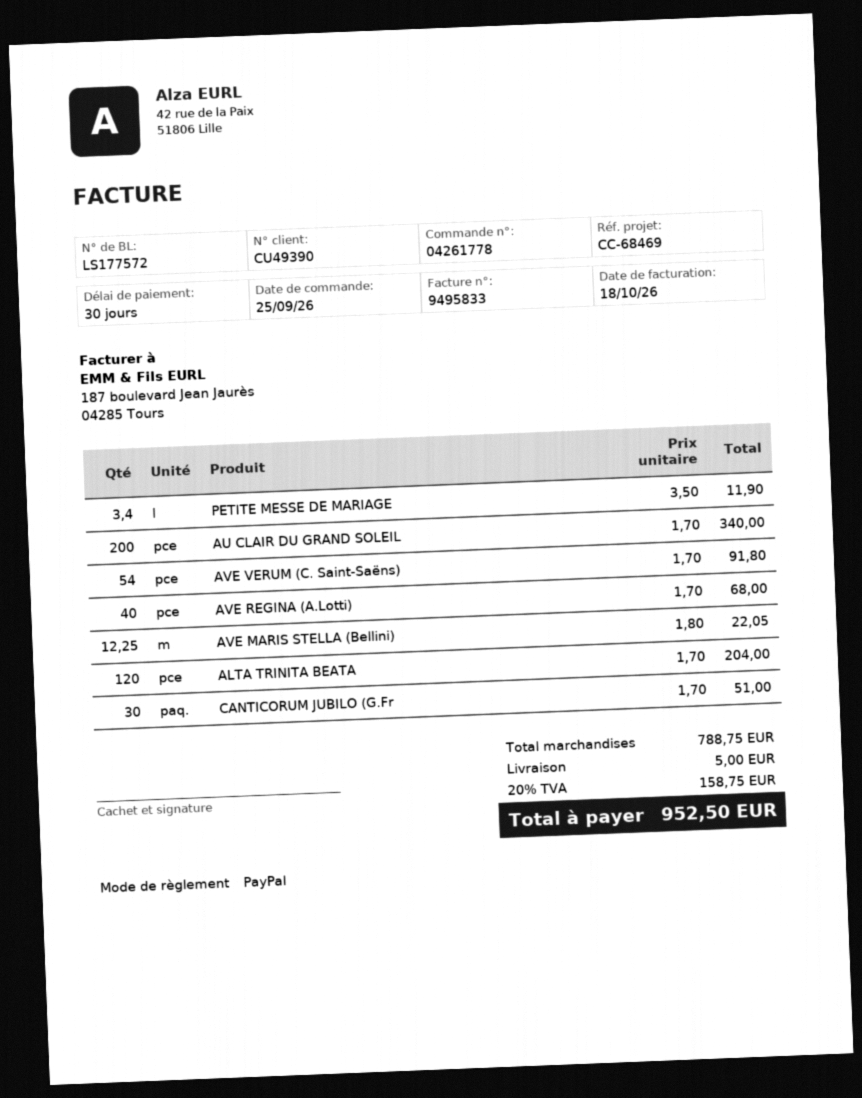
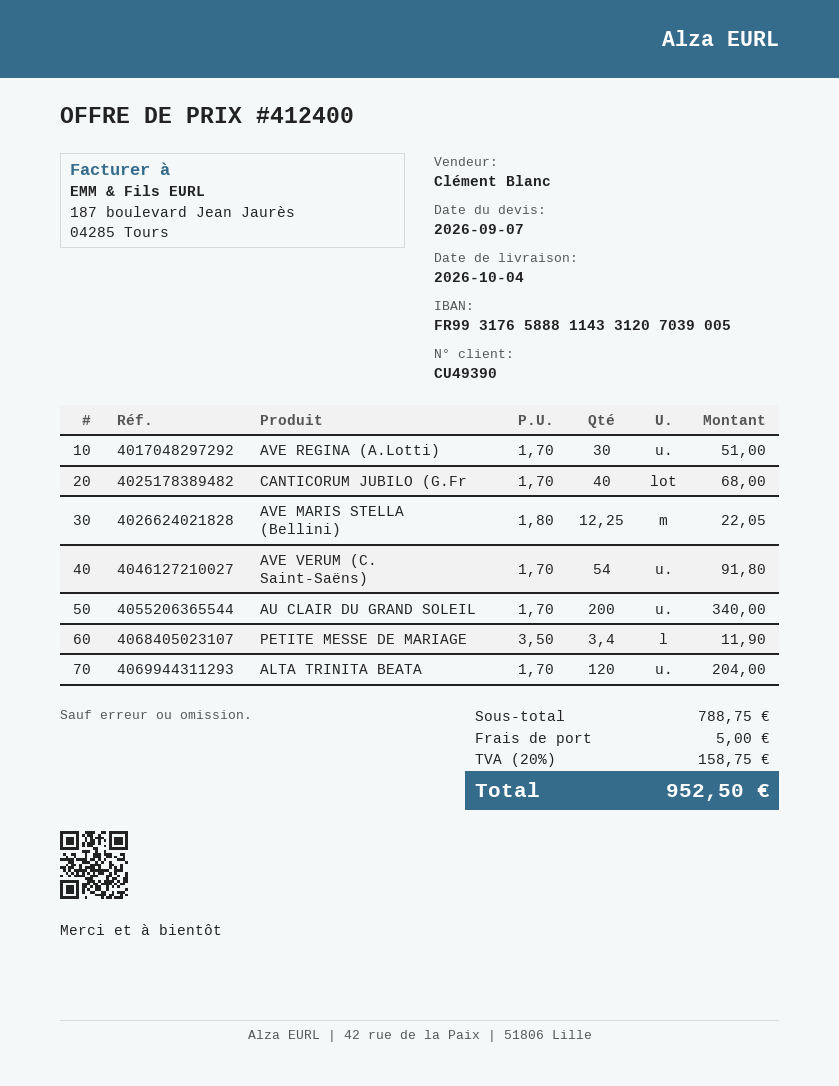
AVE REGINA (A.Lotti): 40 x 1.70 = 68.00 -> 30 x 1.70 = 51.00
CANTICORUM JUBILO (G.Fr: 30 x 1.70 = 51.00 -> 40 x 1.70 = 68.00

